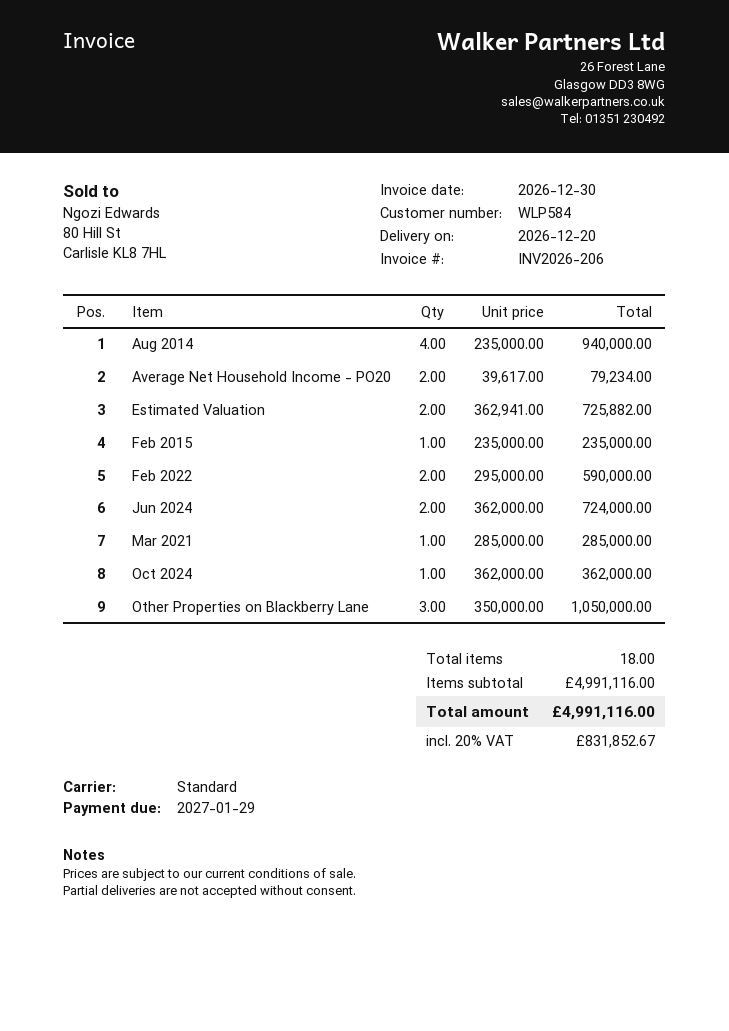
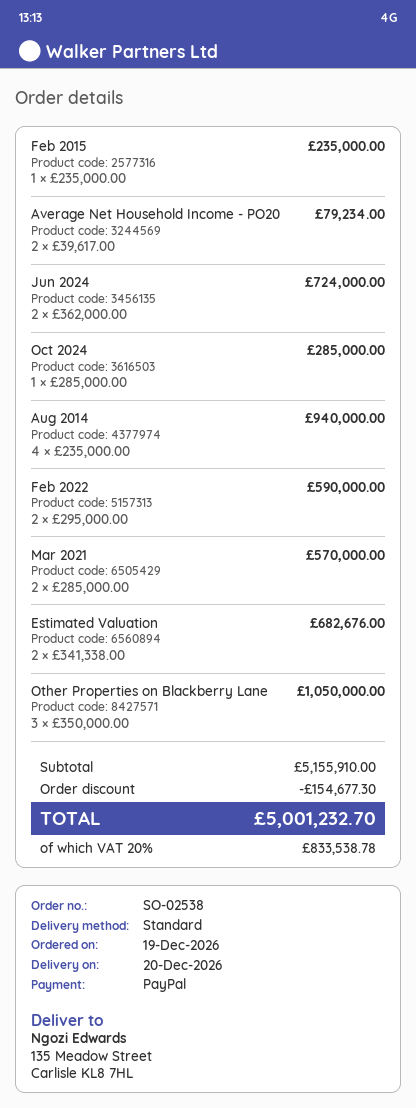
Estimated Valuation: 2 x 362941.00 = 725882.00 -> 2 x 341338.00 = 682676.00
Mar 2021: 1 x 285000.00 = 285000.00 -> 2 x 285000.00 = 570000.00
Oct 2024: 1 x 362000.00 = 362000.00 -> 1 x 285000.00 = 285000.00
subtotal: 4991116.00 -> 5155910.00
discount: none -> 154677.30
tax: 20% = 831852.67 -> 20% = 833538.78
total: 4991116.00 -> 5001232.70

